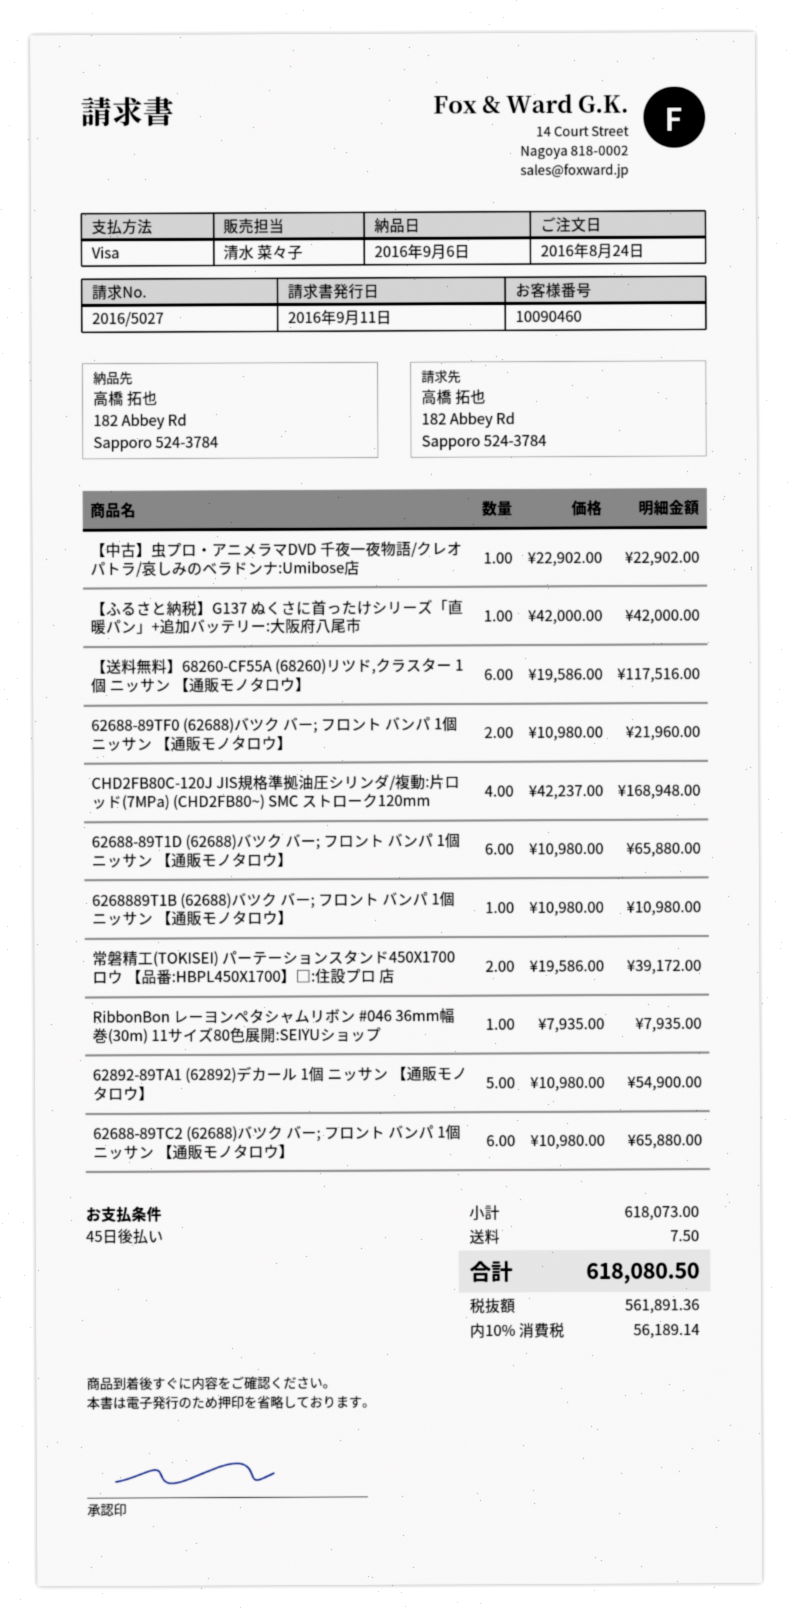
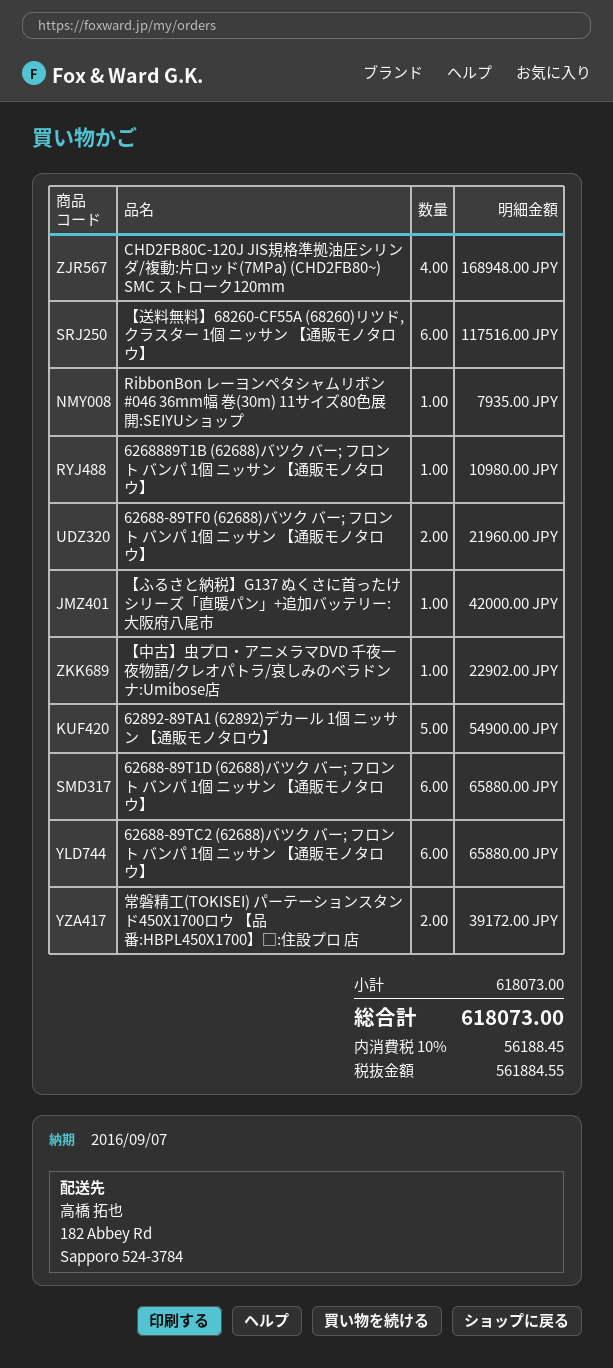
delivery date: 2016-09-06 -> 2016-09-07
shipping: 7.50 -> none
net: 561891.36 -> 561884.55
tax: 10% = 56189.14 -> 10% = 56188.45
total: 618080.50 -> 618073.00

